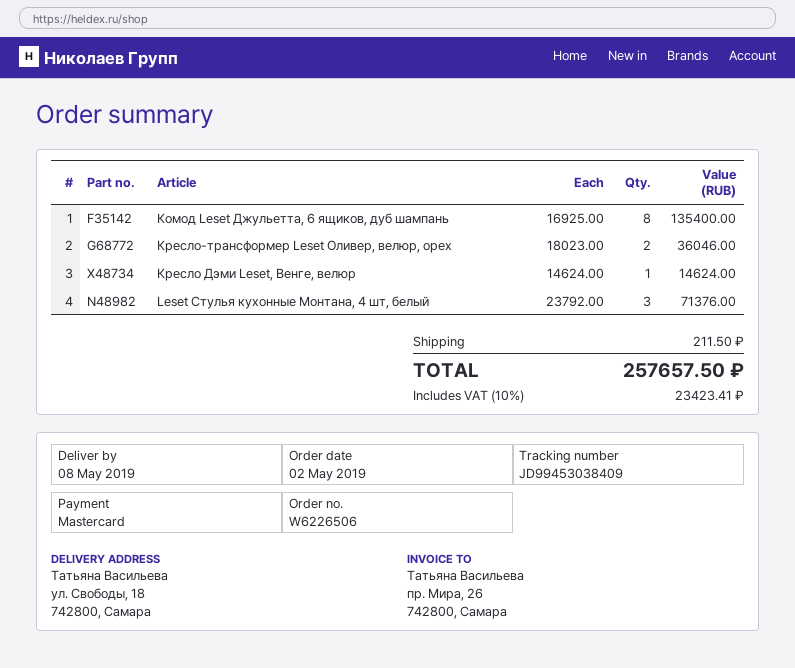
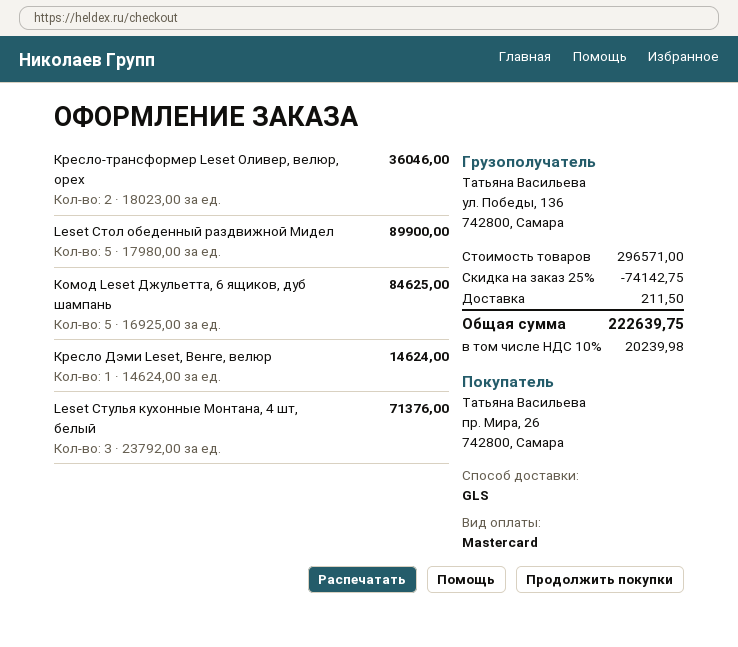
ship to: ул. Свободы, 18, 742800, Самара -> ул. Победы, 136, 742800, Самара
Комод Leset Джульетта, 6 ящиков, дуб шампань: 8 x 16925.00 = 135400.00 -> 5 x 16925.00 = 84625.00
Leset Стол обеденный раздвижной Мидел: none -> 5 x 17980.00 = 89900.00
discount: none -> 25% = 74142.75
tax: 10% = 23423.41 -> 10% = 20239.98
total: 257657.50 -> 222639.75

